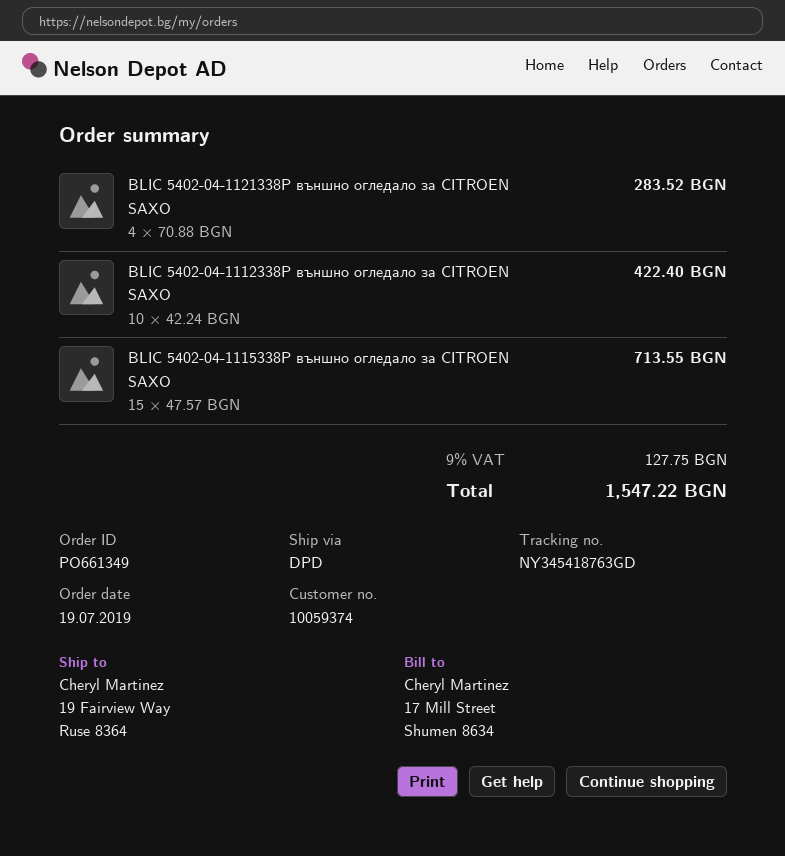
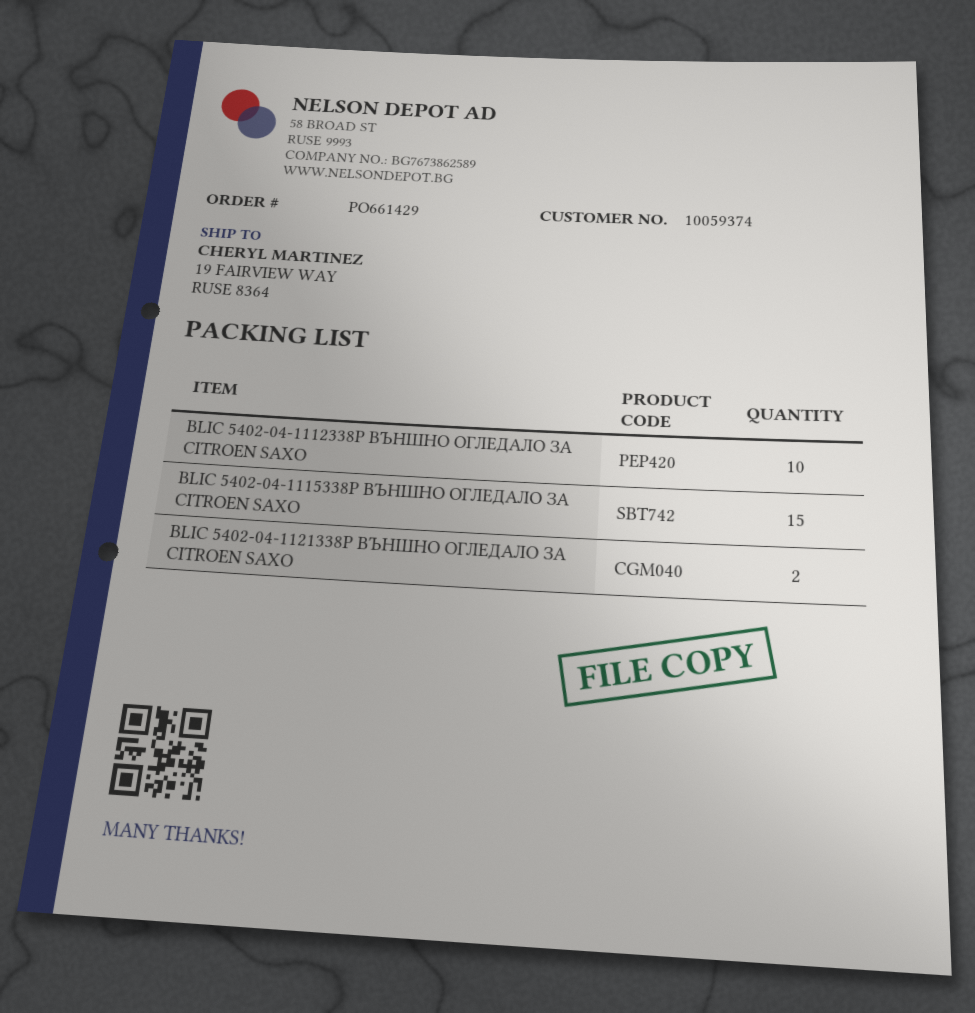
order number: PO661349 -> PO661429
BLIC 5402-04-1121338P външно огледало за CITROEN SAXO: 4 -> 2

